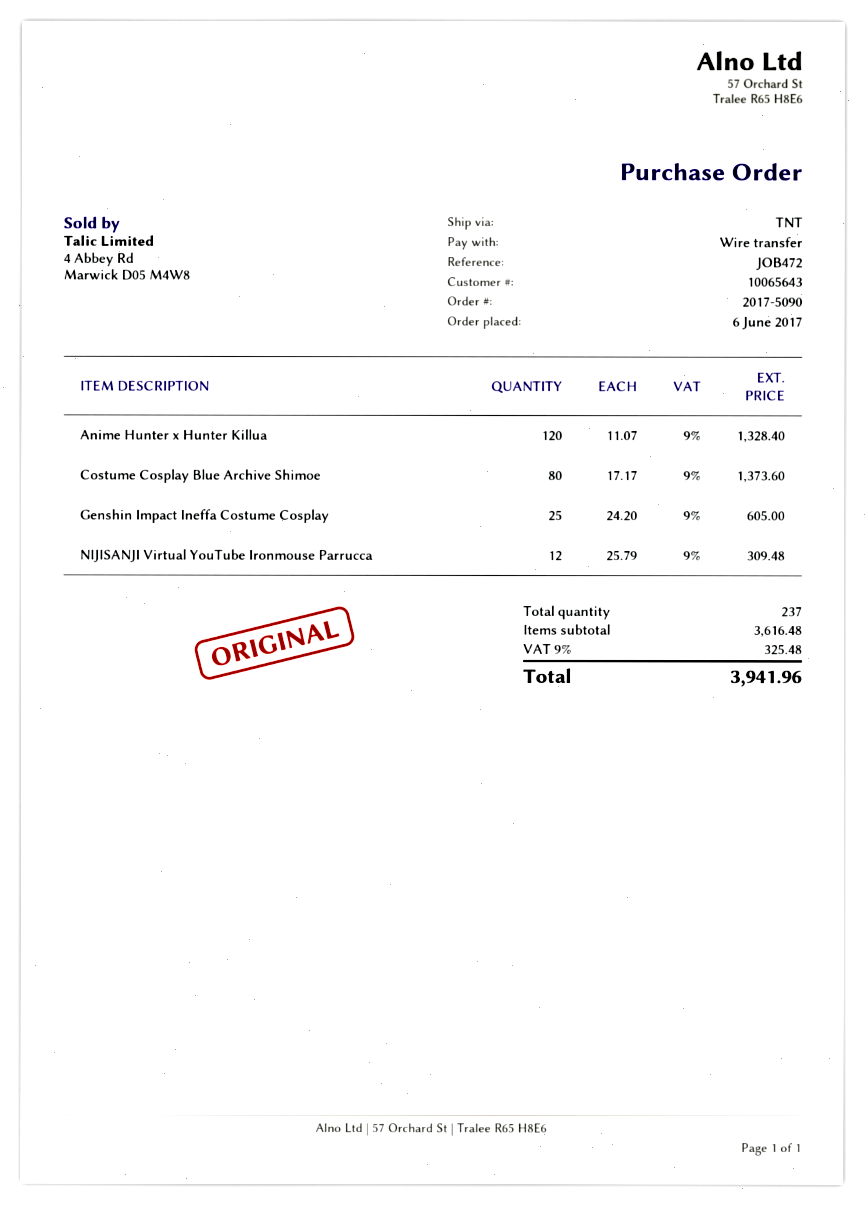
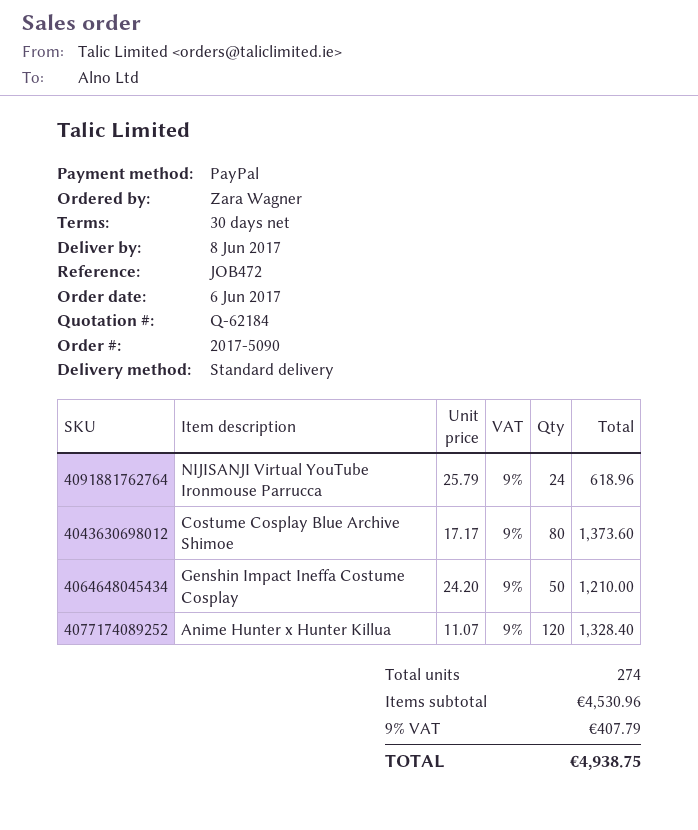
payment method: bank transfer -> PayPal
shipping method: TNT -> standard
Genshin Impact Ineffa Costume Cosplay: 25 x 24.20 = 605.00 -> 50 x 24.20 = 1210.00
NIJISANJI Virtual YouTube Ironmouse Parrucca: 12 x 25.79 = 309.48 -> 24 x 25.79 = 618.96
total quantity: 237 -> 274
subtotal: 3616.48 -> 4530.96
tax: 9% = 325.48 -> 9% = 407.79
total: 3941.96 -> 4938.75

